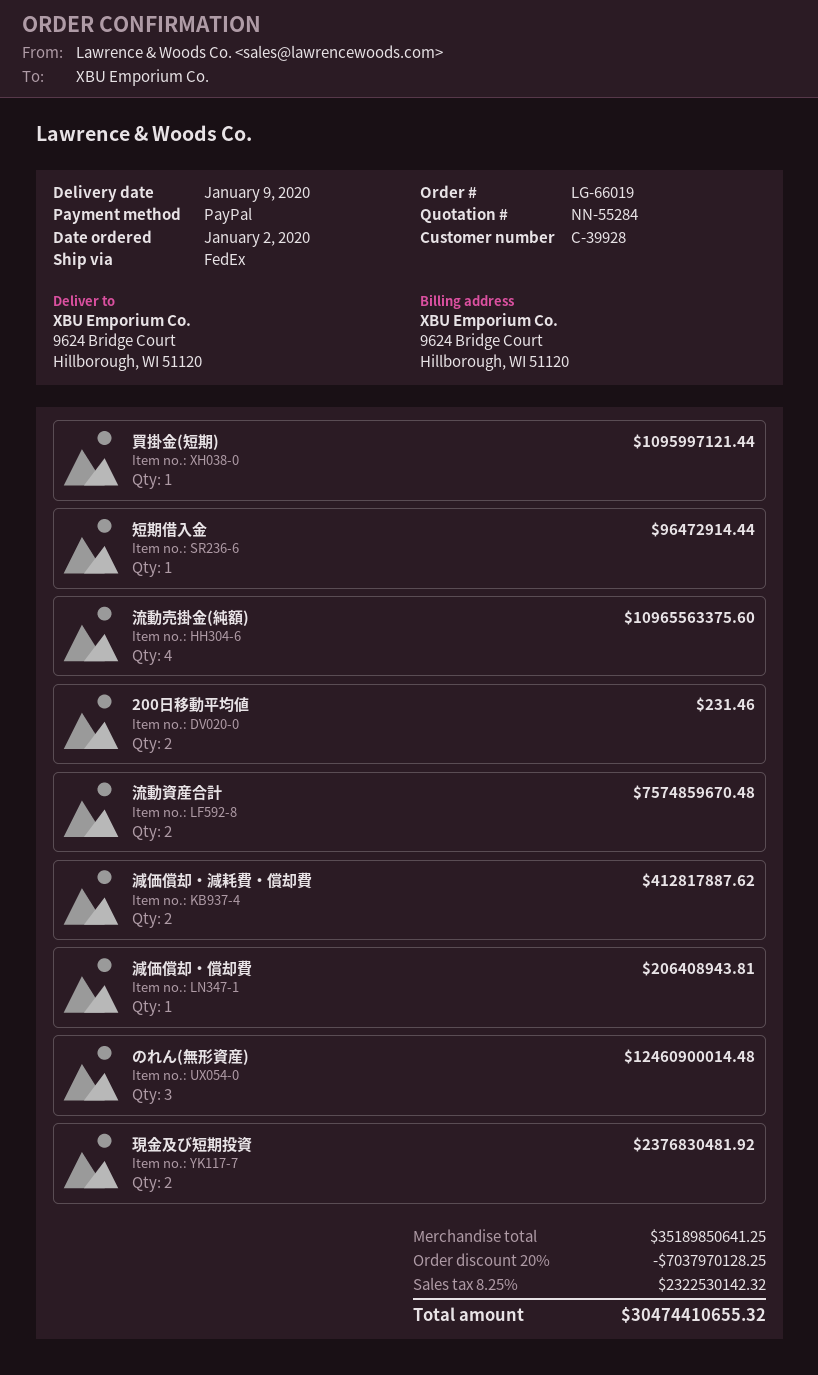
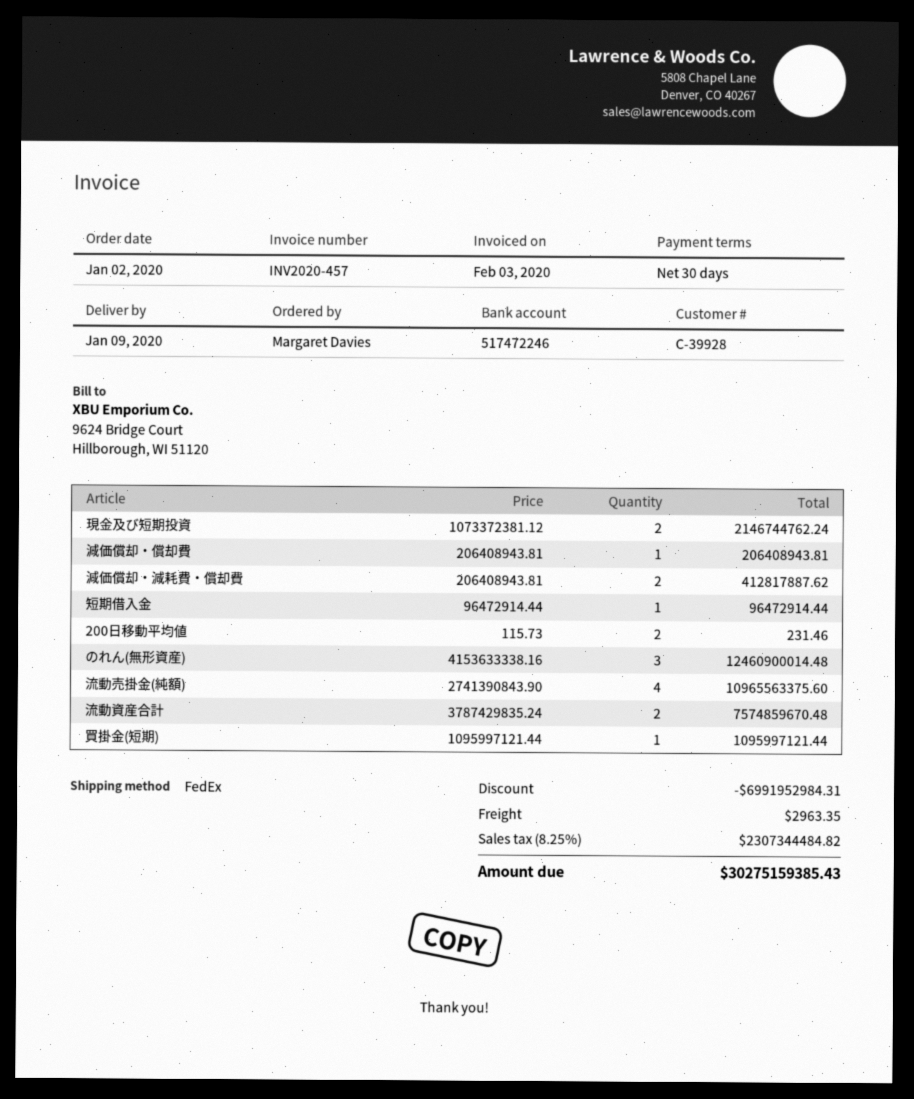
現金及び短期投資: 2 for 2376830481.92 -> 2 for 2146744762.24
discount: 7037970128.25 -> 6991952984.31
shipping: none -> 2963.35
tax: 8.25% = 2322530142.32 -> 8.25% = 2307344484.82
total: 30474410655.32 -> 30275159385.43

